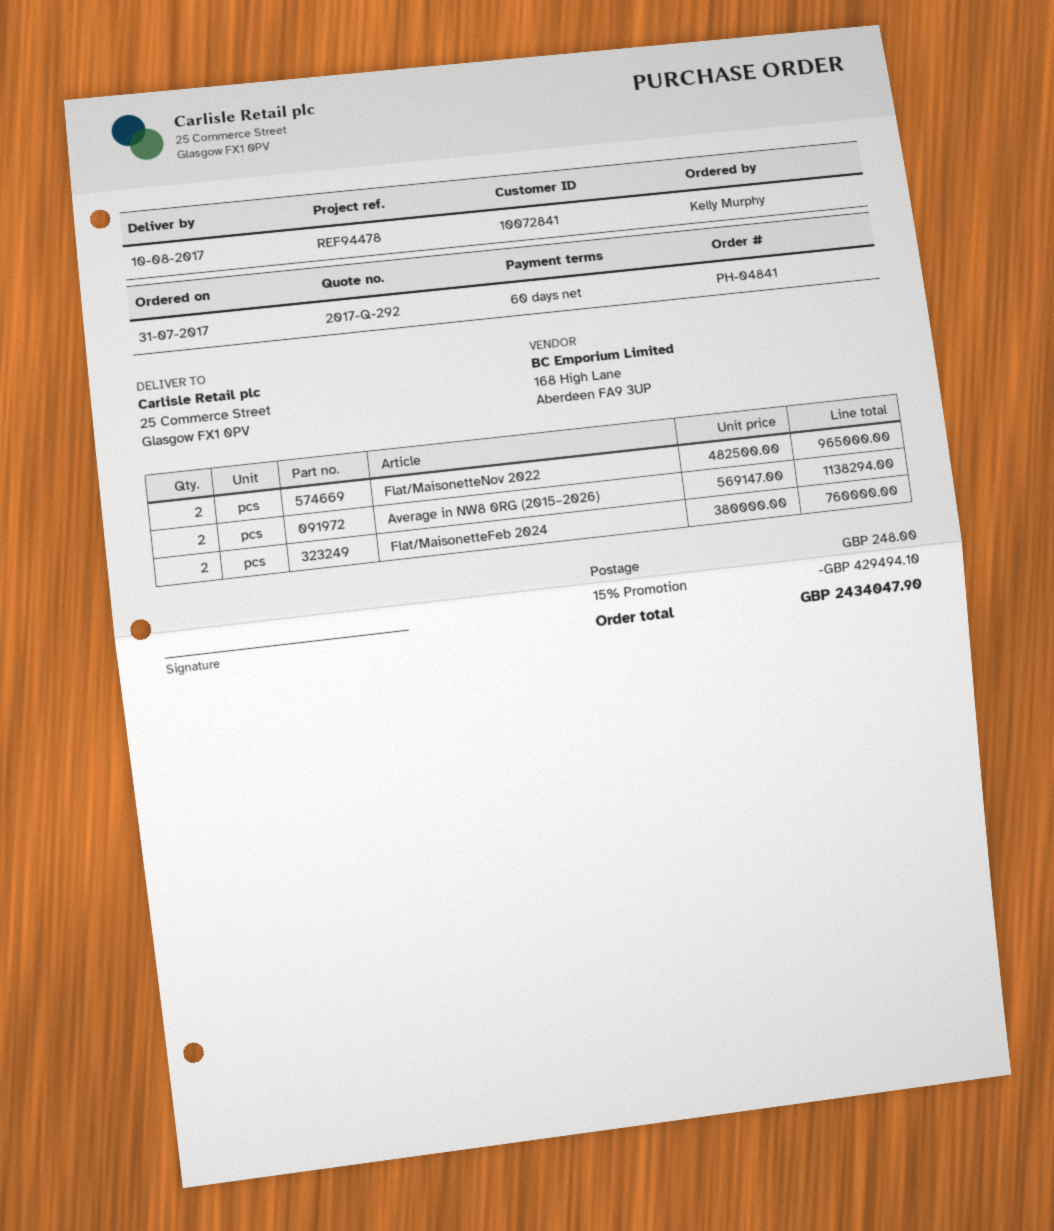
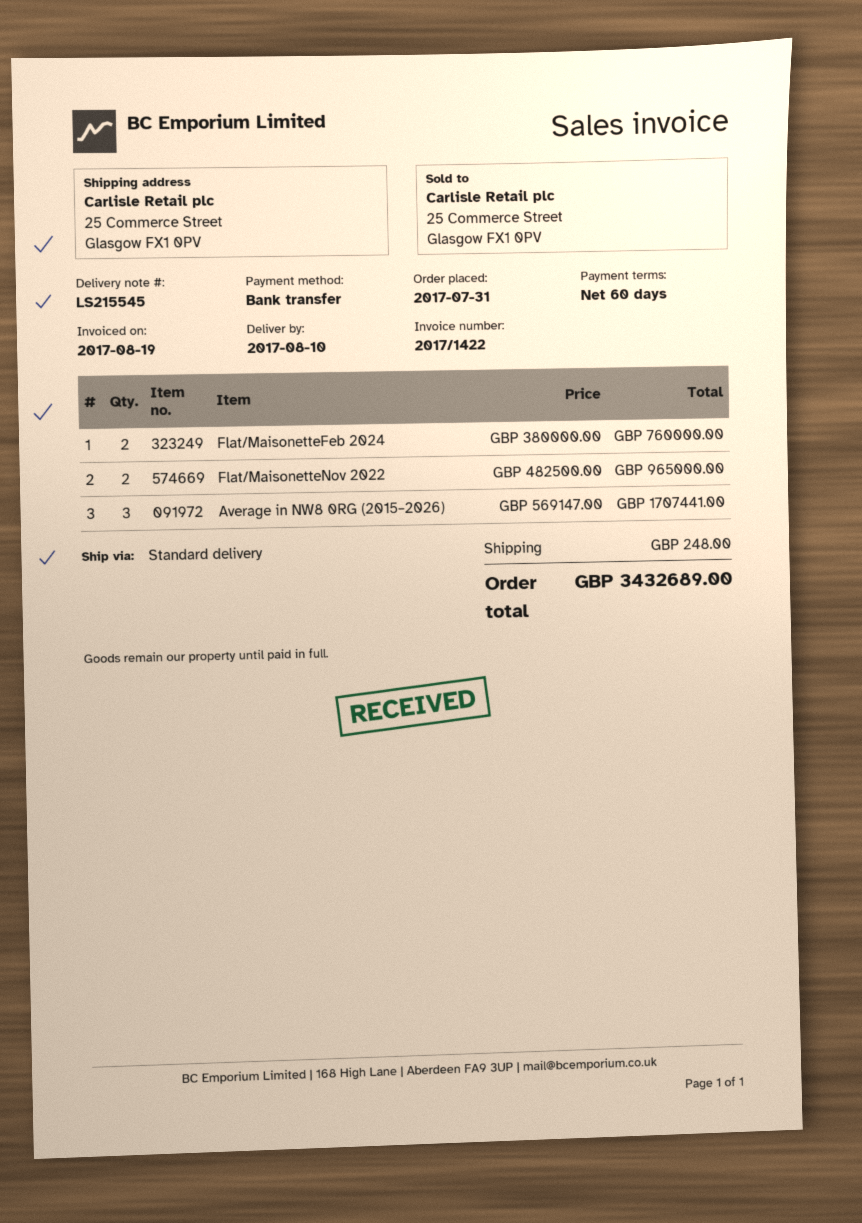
Average in NW8 0RG (2015–2026): 2 x 569147.00 = 1138294.00 -> 3 x 569147.00 = 1707441.00
discount: 15% = 429494.10 -> none
total: 2434047.90 -> 3432689.00

